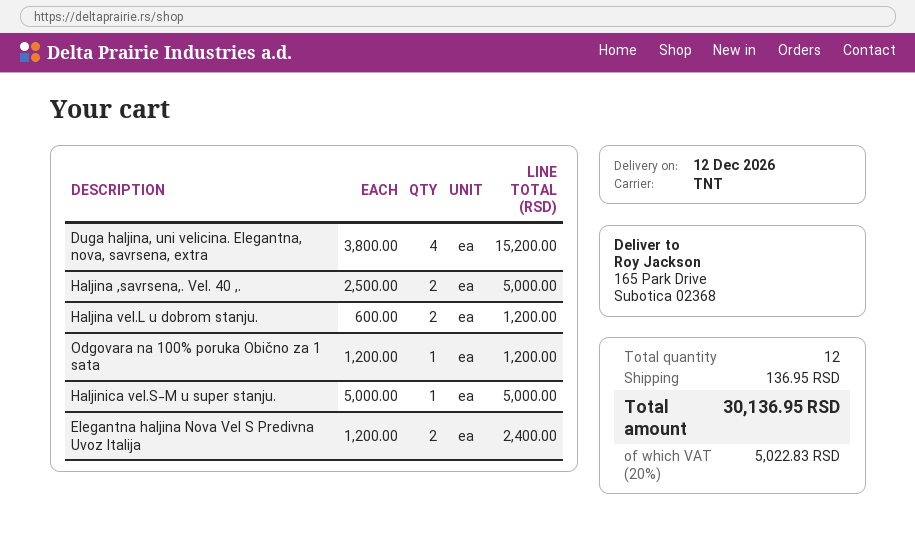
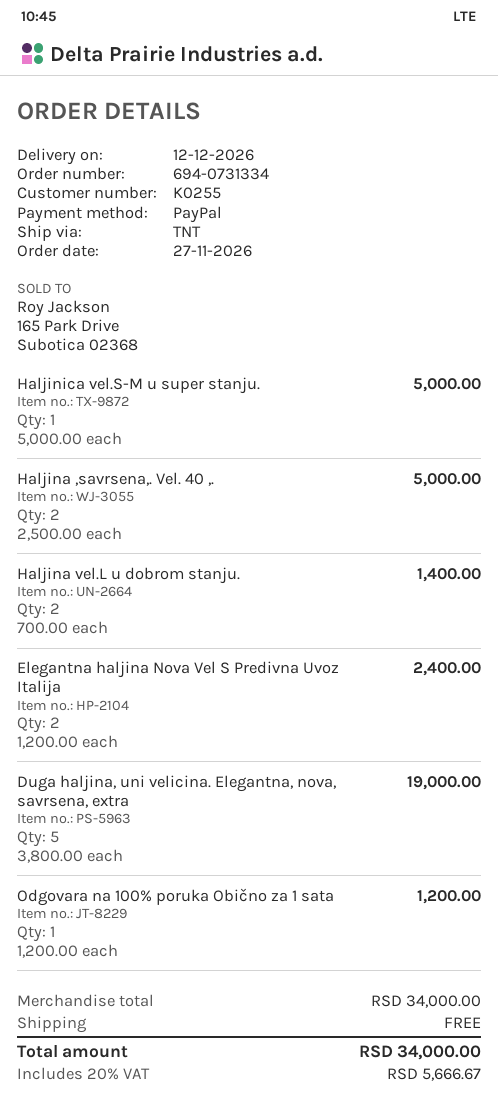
Duga haljina, uni velicina. Elegantna, nova, savrsena, extra: 4 x 3800.00 = 15200.00 -> 5 x 3800.00 = 19000.00
Haljina vel.L u dobrom stanju.: 2 x 600.00 = 1200.00 -> 2 x 700.00 = 1400.00
shipping: 136.95 -> 0.00
tax: 20% = 5022.83 -> 20% = 5666.67
total: 30136.95 -> 34000.00

